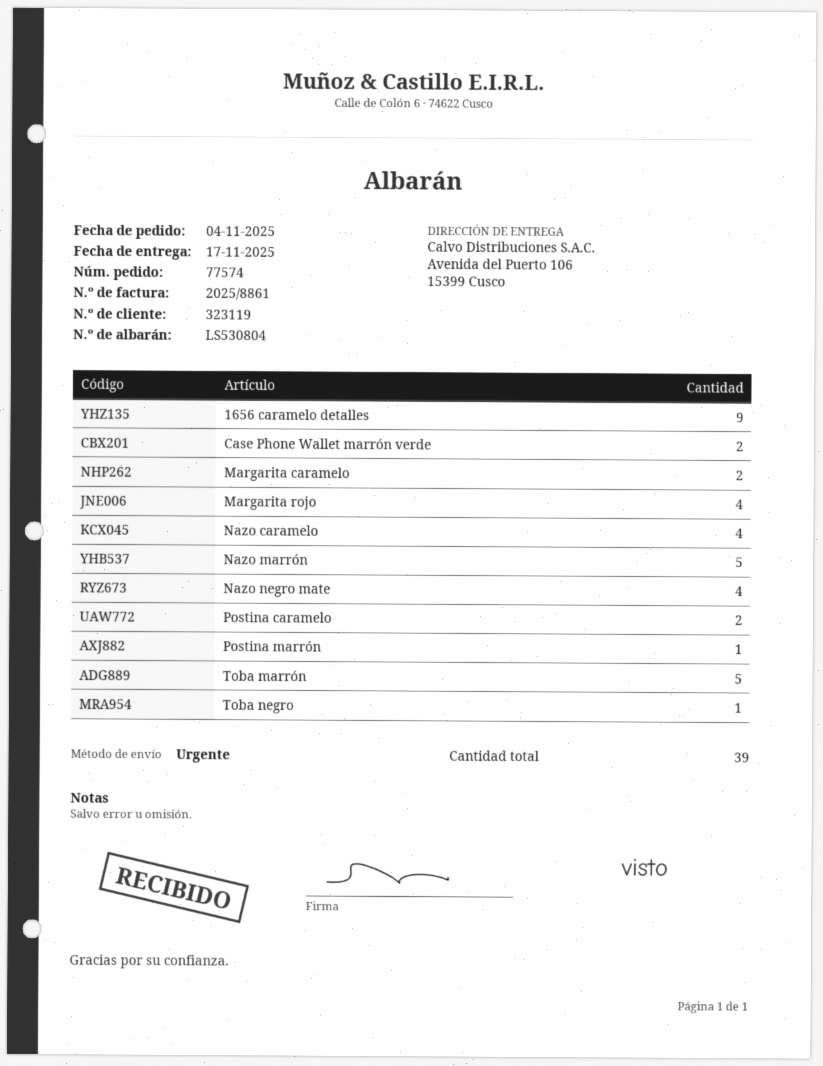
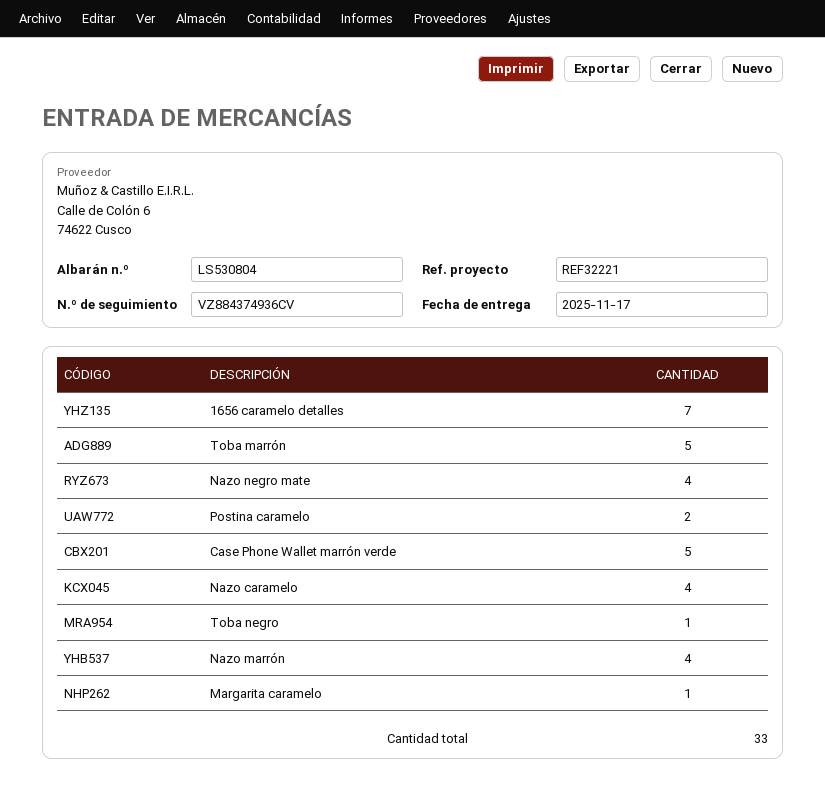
1656 caramelo detalles: 9 -> 7
Case Phone Wallet marrón verde: 2 -> 5
Margarita caramelo: 2 -> 1
Margarita rojo: 4 -> none
Nazo marrón: 5 -> 4
Postina marrón: 1 -> none
total quantity: 39 -> 33

